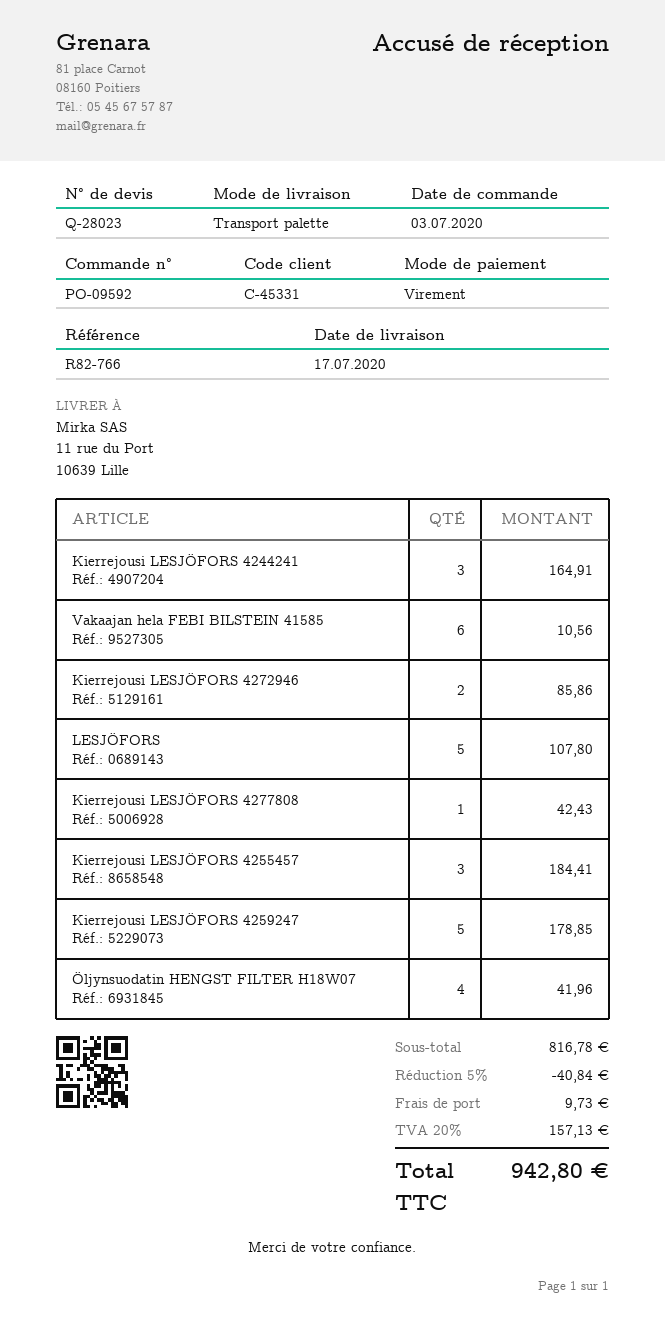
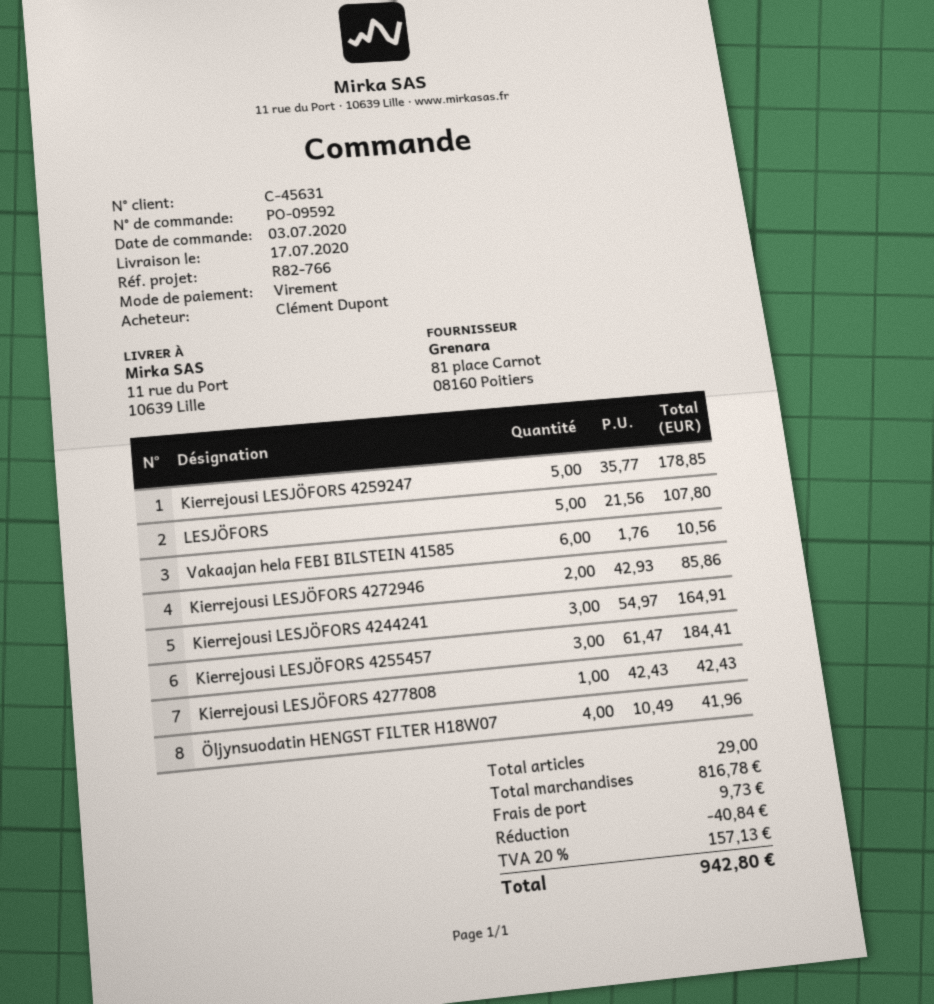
customer number: C-45331 -> C-45631

